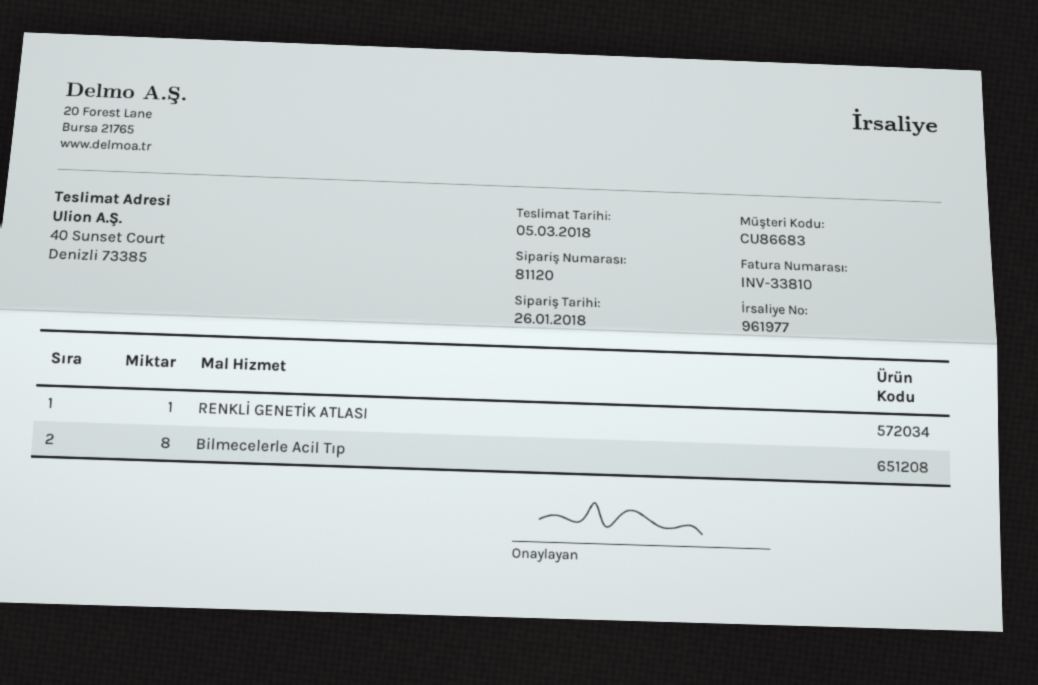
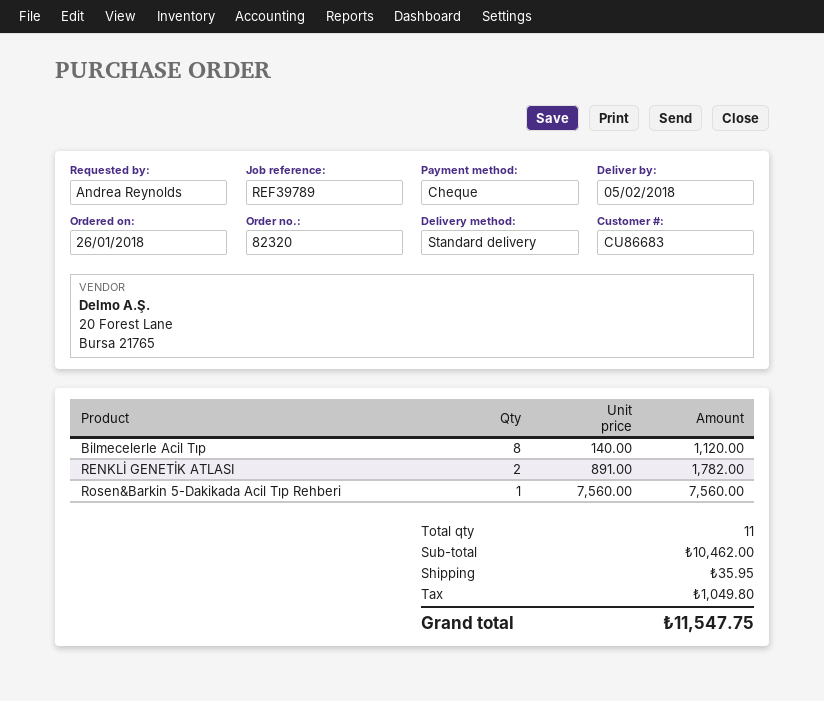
order number: 81120 -> 82320
delivery date: 2018-03-05 -> 2018-02-05
RENKLİ GENETİK ATLASI: 1 -> 2
Rosen&Barkin 5-Dakikada Acil Tıp Rehberi: none -> 1

